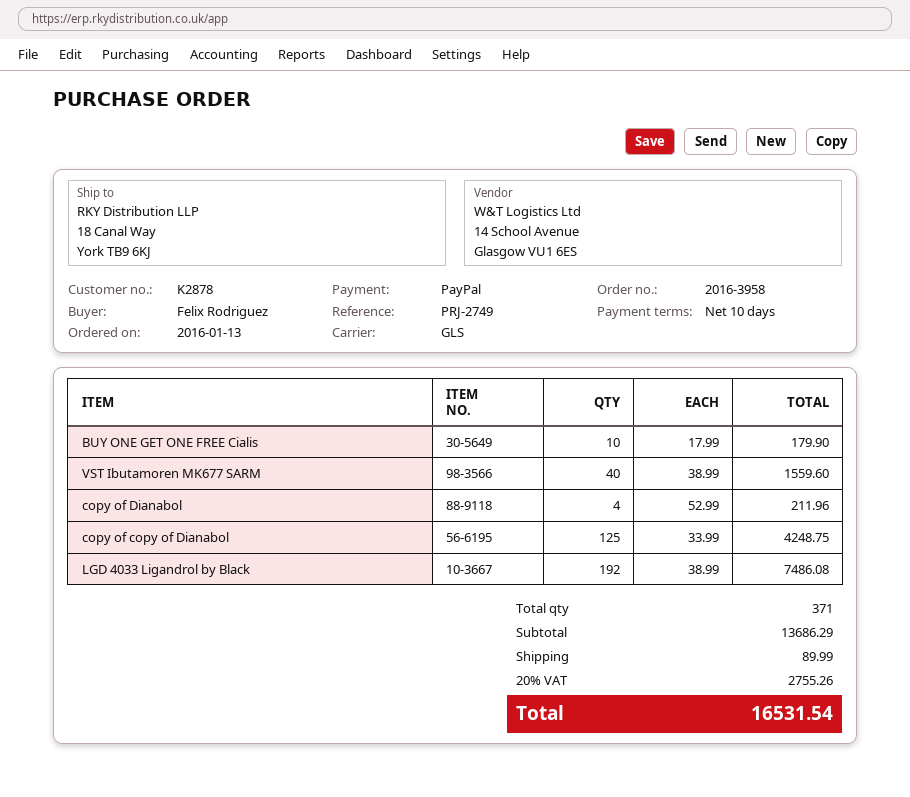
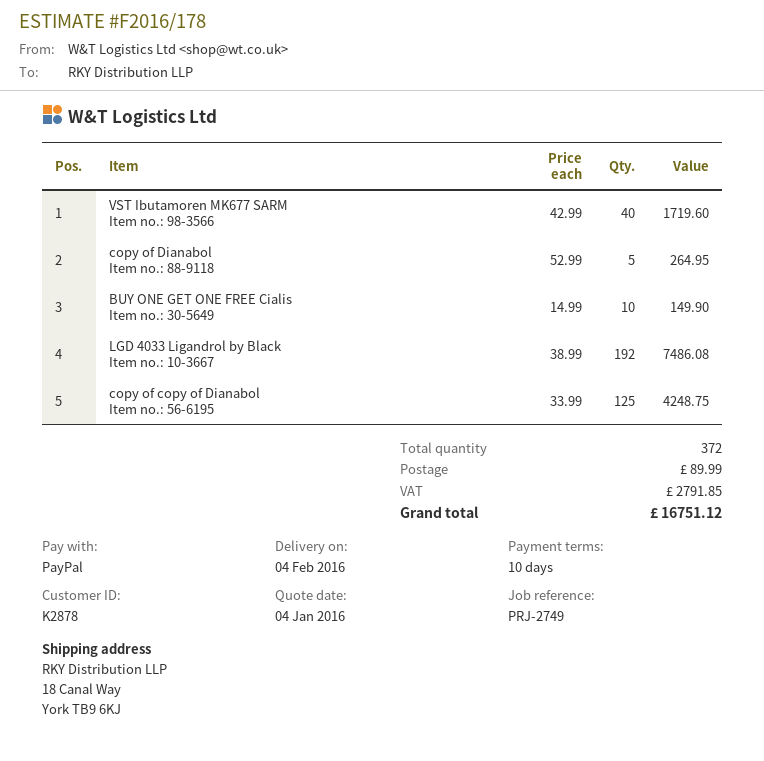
BUY ONE GET ONE FREE Cialis: 10 x 17.99 = 179.90 -> 10 x 14.99 = 149.90
VST Ibutamoren MK677 SARM: 40 x 38.99 = 1559.60 -> 40 x 42.99 = 1719.60
copy of Dianabol: 4 x 52.99 = 211.96 -> 5 x 52.99 = 264.95
total quantity: 371 -> 372
tax: 2755.26 -> 2791.85
total: 16531.54 -> 16751.12

